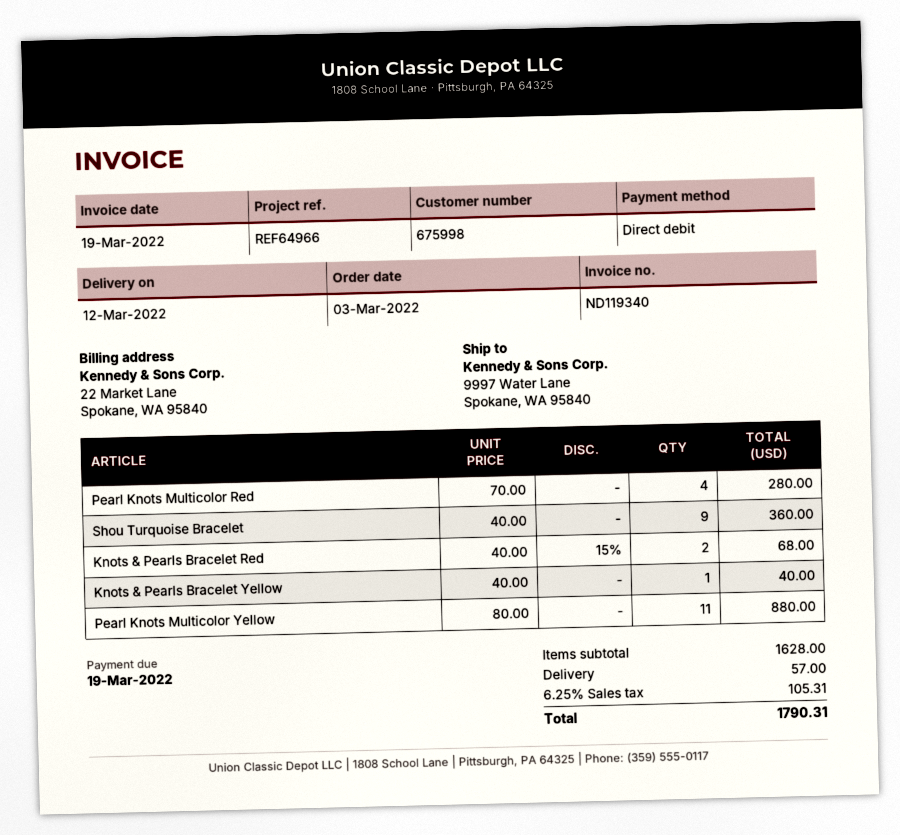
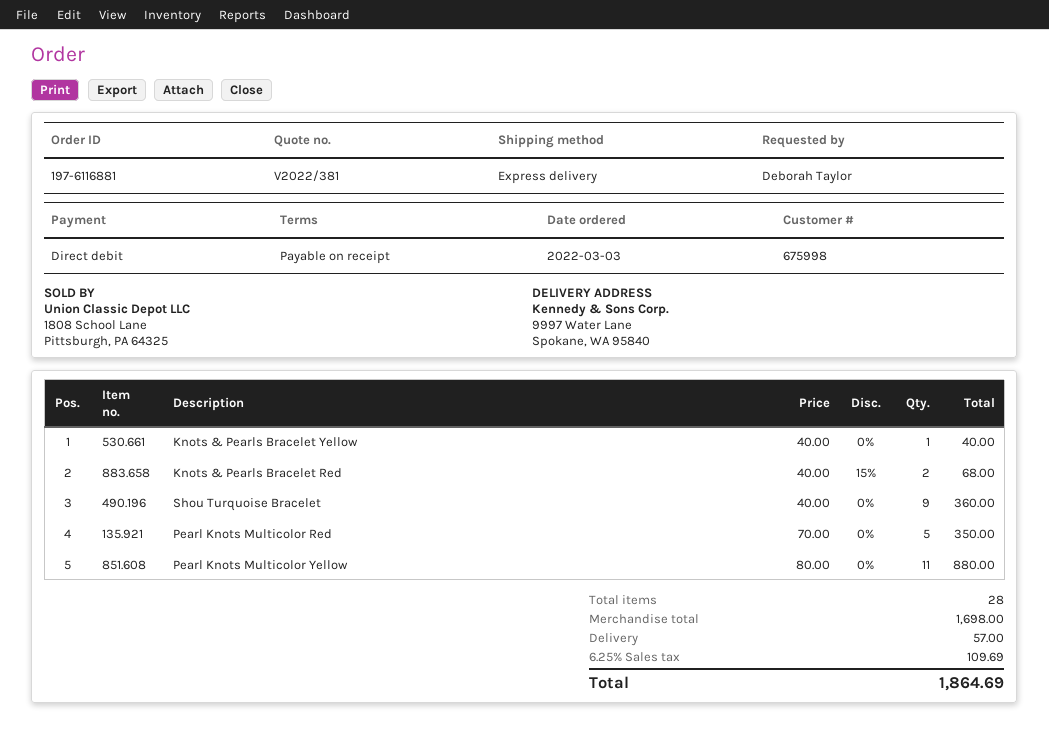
Pearl Knots Multicolor Red: 4 x 70.00 = 280.00 -> 5 x 70.00 = 350.00
subtotal: 1628.00 -> 1698.00
tax: 6.25% = 105.31 -> 6.25% = 109.69
total: 1790.31 -> 1864.69

